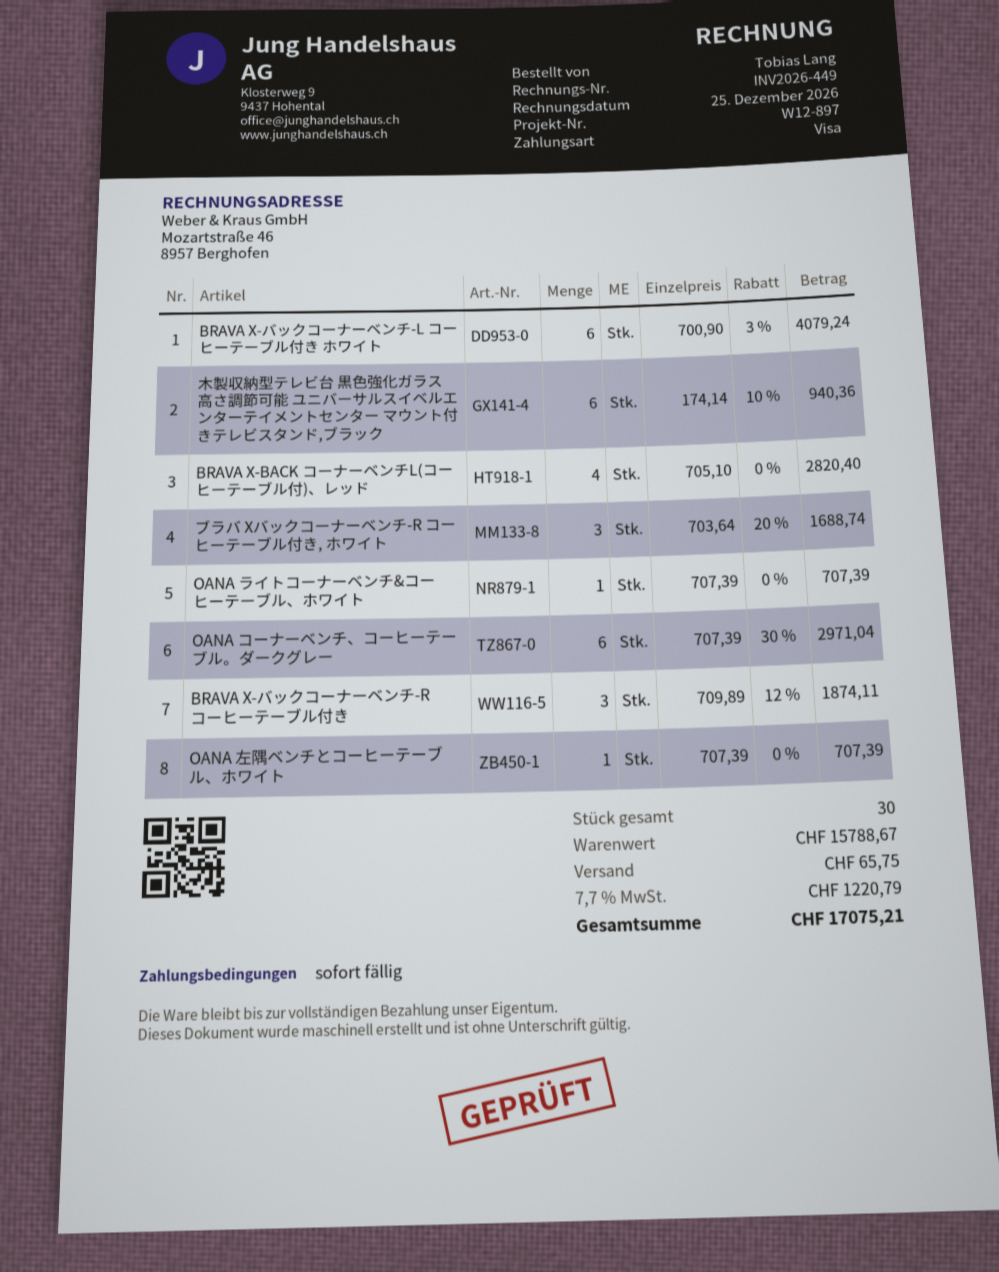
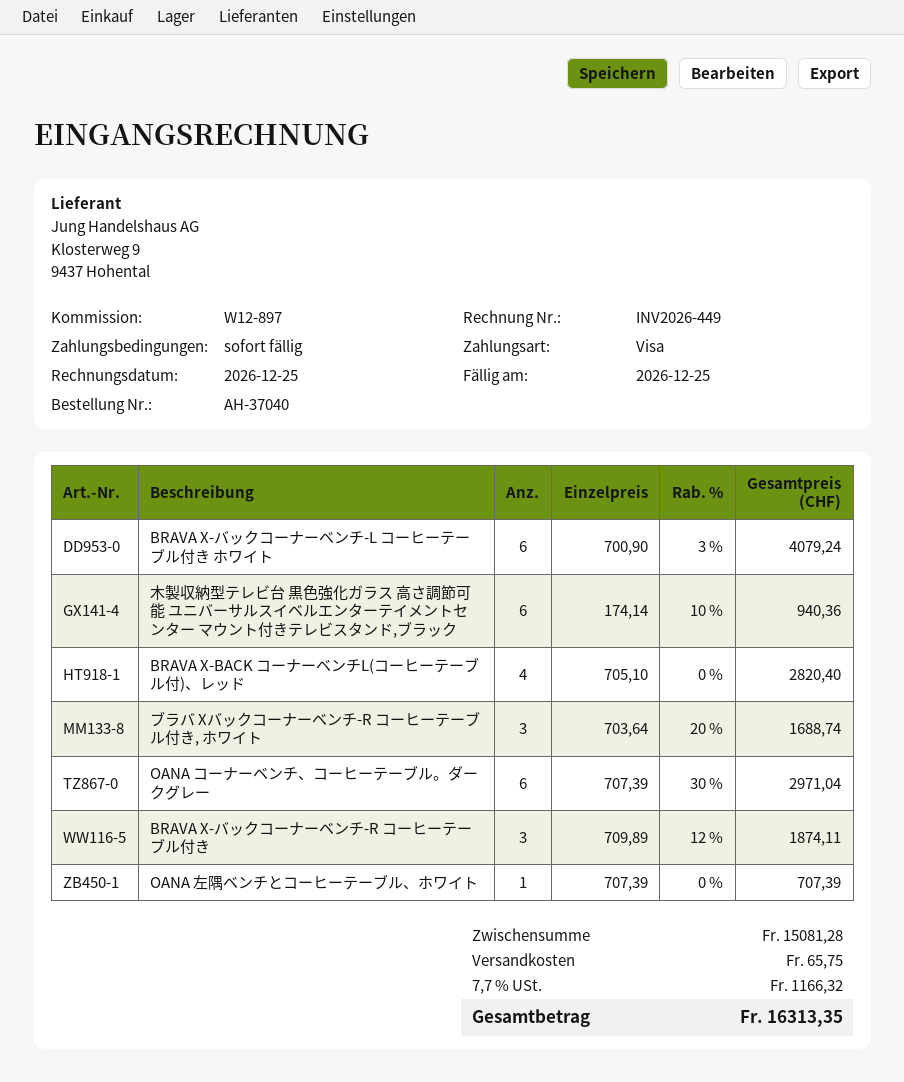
OANA ライトコーナーベンチ&コーヒーテーブル、ホワイト: 1 x 707.39 = 707.39 -> none
subtotal: 15788.67 -> 15081.28
tax: 7.7% = 1220.79 -> 7.7% = 1166.32
total: 17075.21 -> 16313.35

